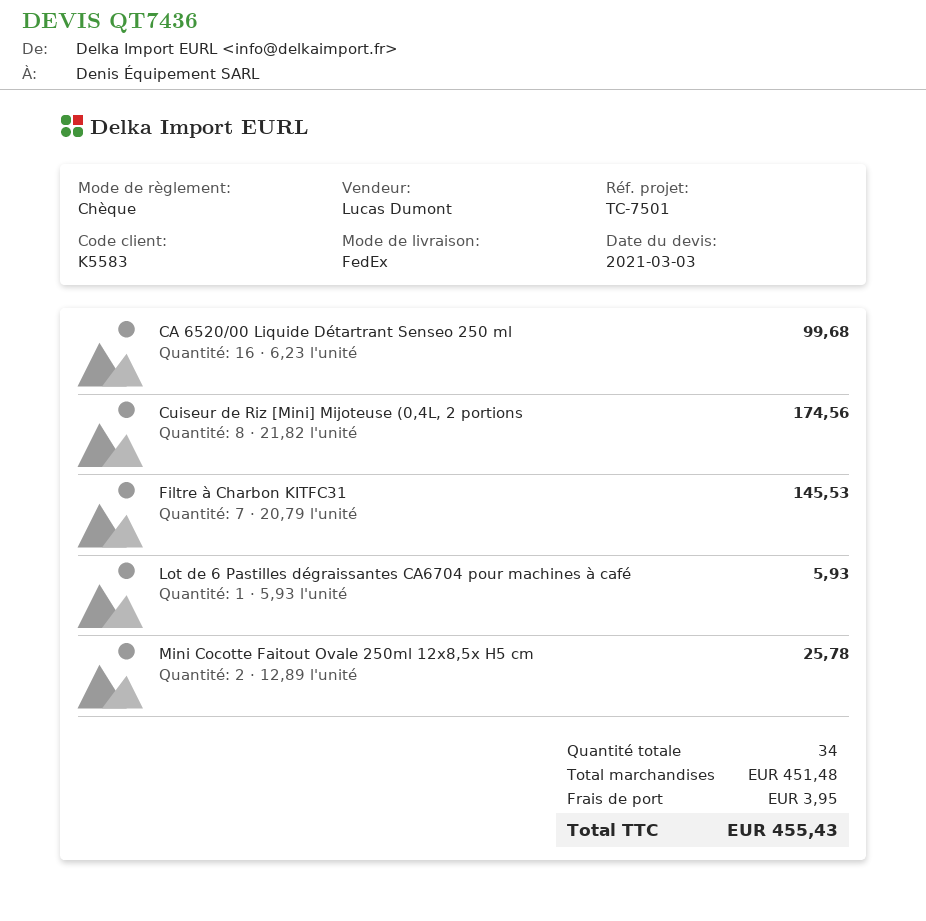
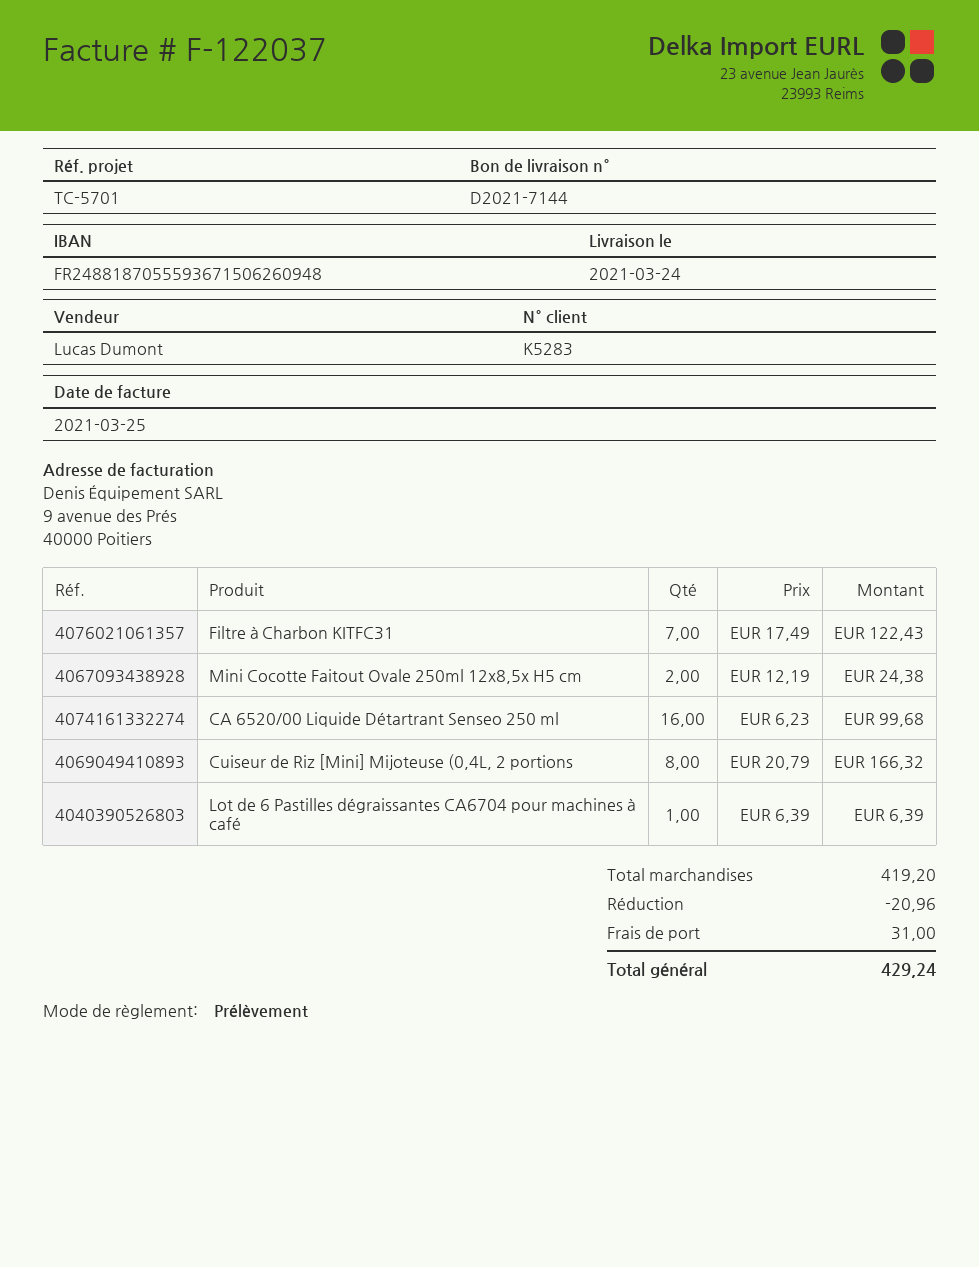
customer number: K5583 -> K5283
reference: TC-7501 -> TC-5701
payment method: cheque -> direct debit
Cuiseur de Riz [Mini] Mijoteuse (0,4L, 2 portions: 8 x 21.82 = 174.56 -> 8 x 20.79 = 166.32
Filtre à Charbon KITFC31: 7 x 20.79 = 145.53 -> 7 x 17.49 = 122.43
Lot de 6 Pastilles dégraissantes CA6704 pour machines à café: 1 x 5.93 = 5.93 -> 1 x 6.39 = 6.39
Mini Cocotte Faitout Ovale 250ml 12x8,5x H5 cm: 2 x 12.89 = 25.78 -> 2 x 12.19 = 24.38
subtotal: 451.48 -> 419.20
discount: none -> 20.96
shipping: 3.95 -> 31.00
total: 455.43 -> 429.24

